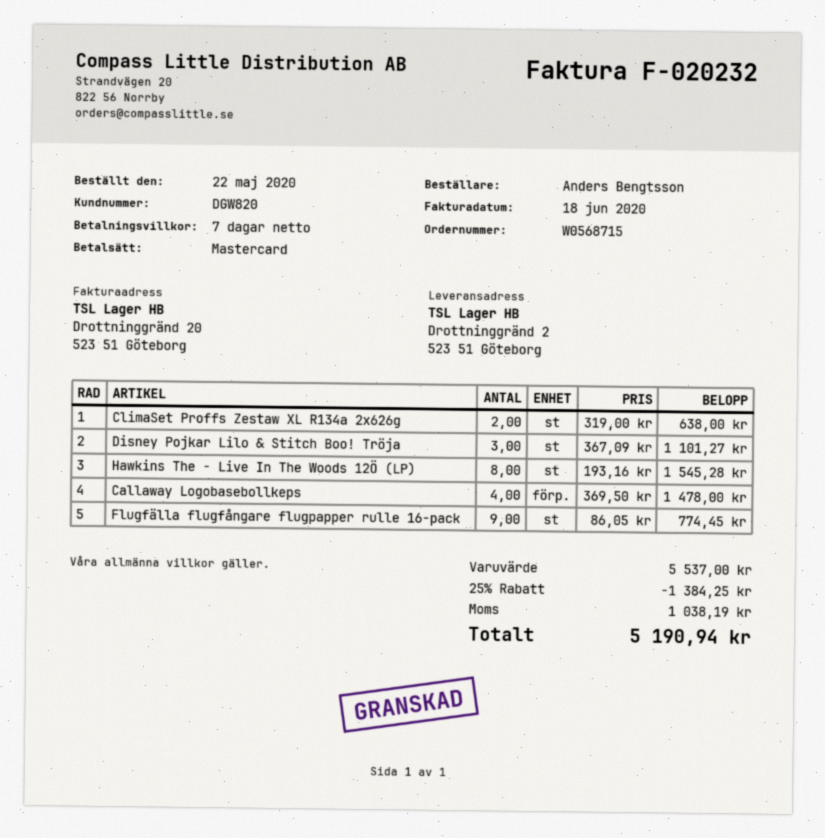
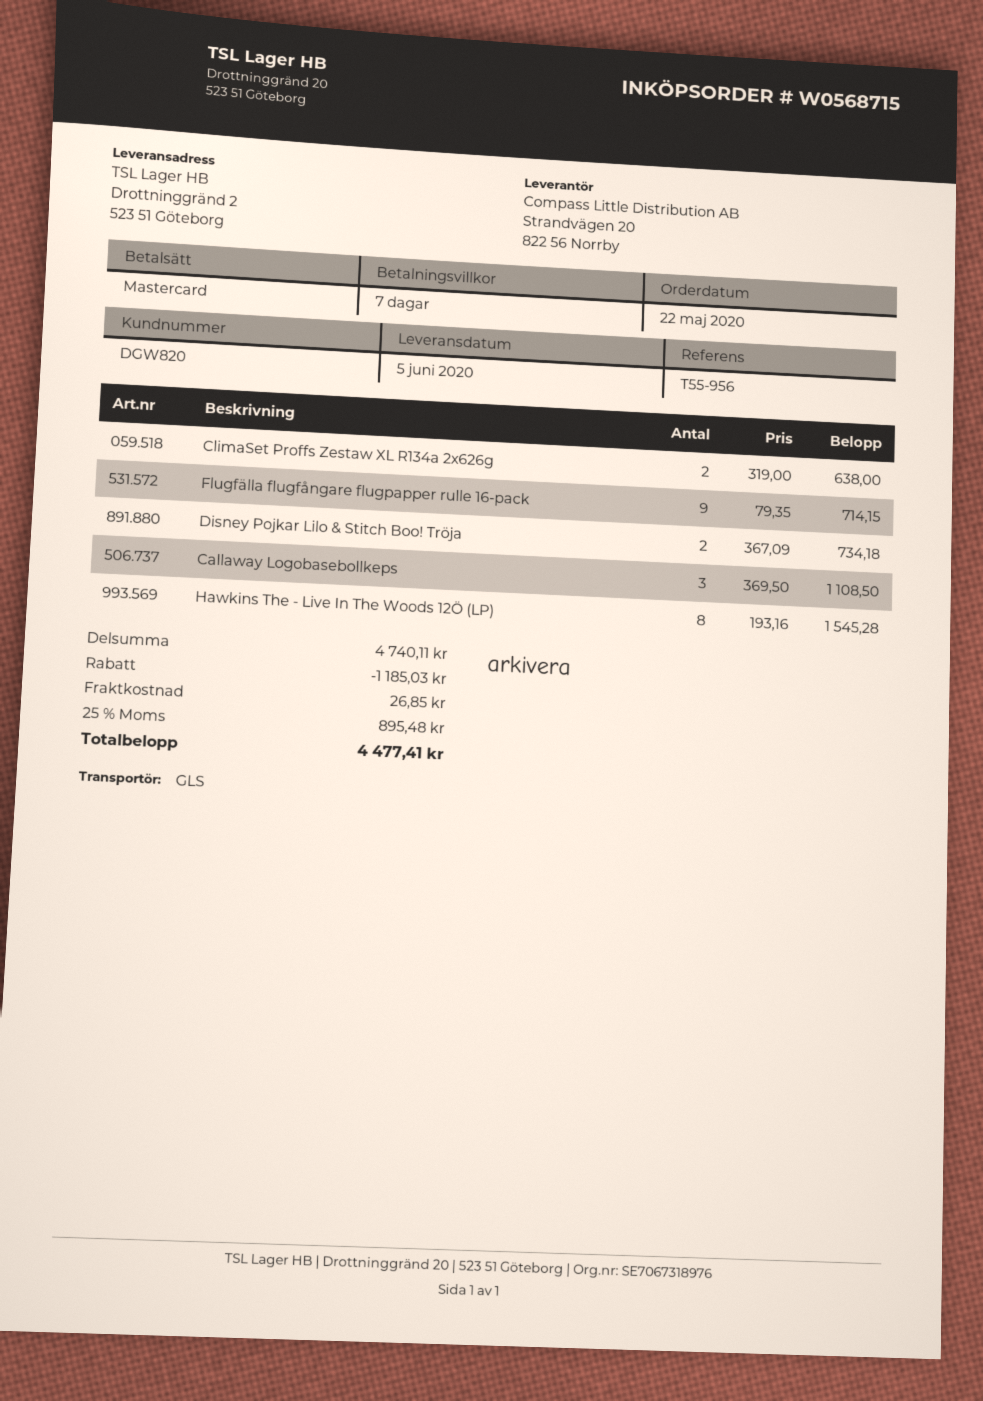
Disney Pojkar Lilo & Stitch Boo! Tröja: 3 x 367.09 = 1101.27 -> 2 x 367.09 = 734.18
Callaway Logobasebollkeps: 4 x 369.50 = 1478.00 -> 3 x 369.50 = 1108.50
Flugfälla flugfångare flugpapper rulle 16-pack: 9 x 86.05 = 774.45 -> 9 x 79.35 = 714.15
subtotal: 5537.00 -> 4740.11
discount: 1384.25 -> 1185.03
shipping: none -> 26.85
tax: 1038.19 -> 895.48
total: 5190.94 -> 4477.41

